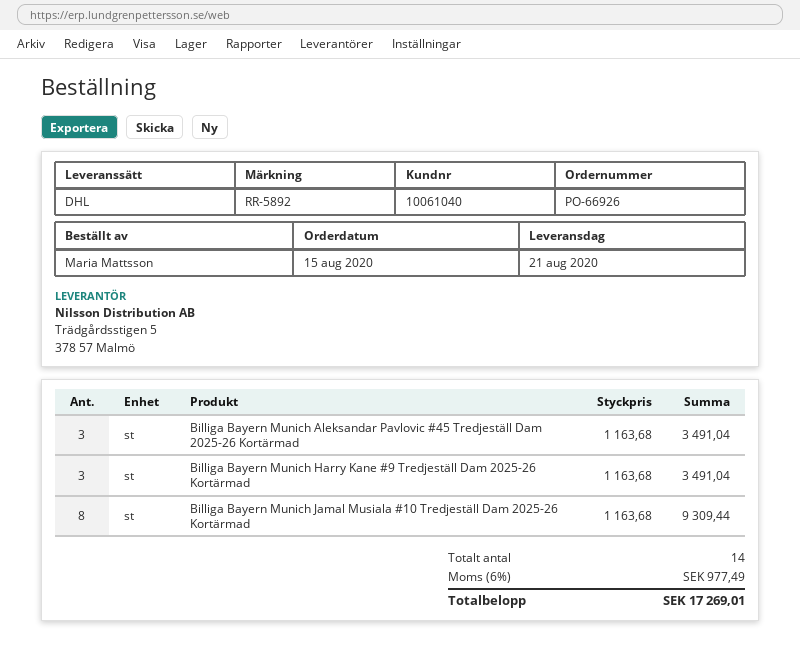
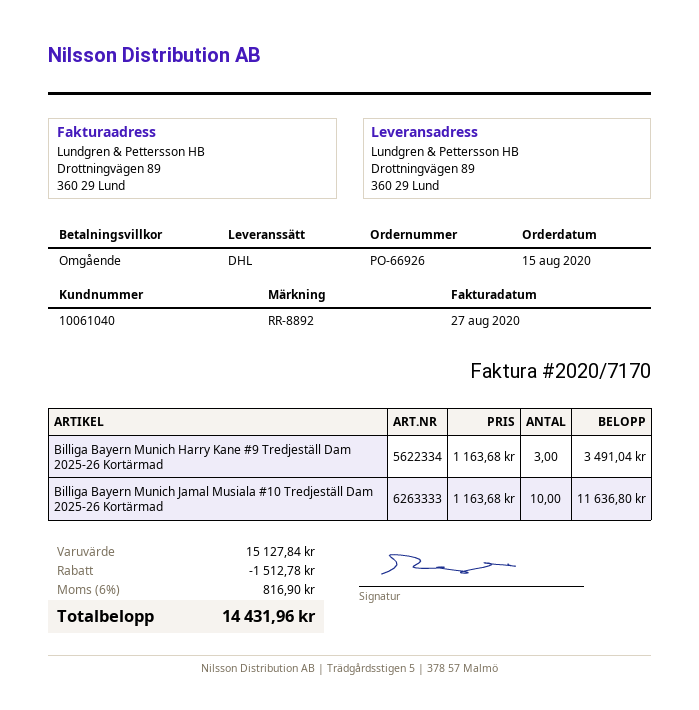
reference: RR-5892 -> RR-8892
Billiga Bayern Munich Aleksandar Pavlovic #45 Tredjeställ Dam 2025-26 Kortärmad: 3 x 1163.68 = 3491.04 -> none
Billiga Bayern Munich Jamal Musiala #10 Tredjeställ Dam 2025-26 Kortärmad: 8 x 1163.68 = 9309.44 -> 10 x 1163.68 = 11636.80
discount: none -> 1512.78
tax: 6% = 977.49 -> 6% = 816.90
total: 17269.01 -> 14431.96

